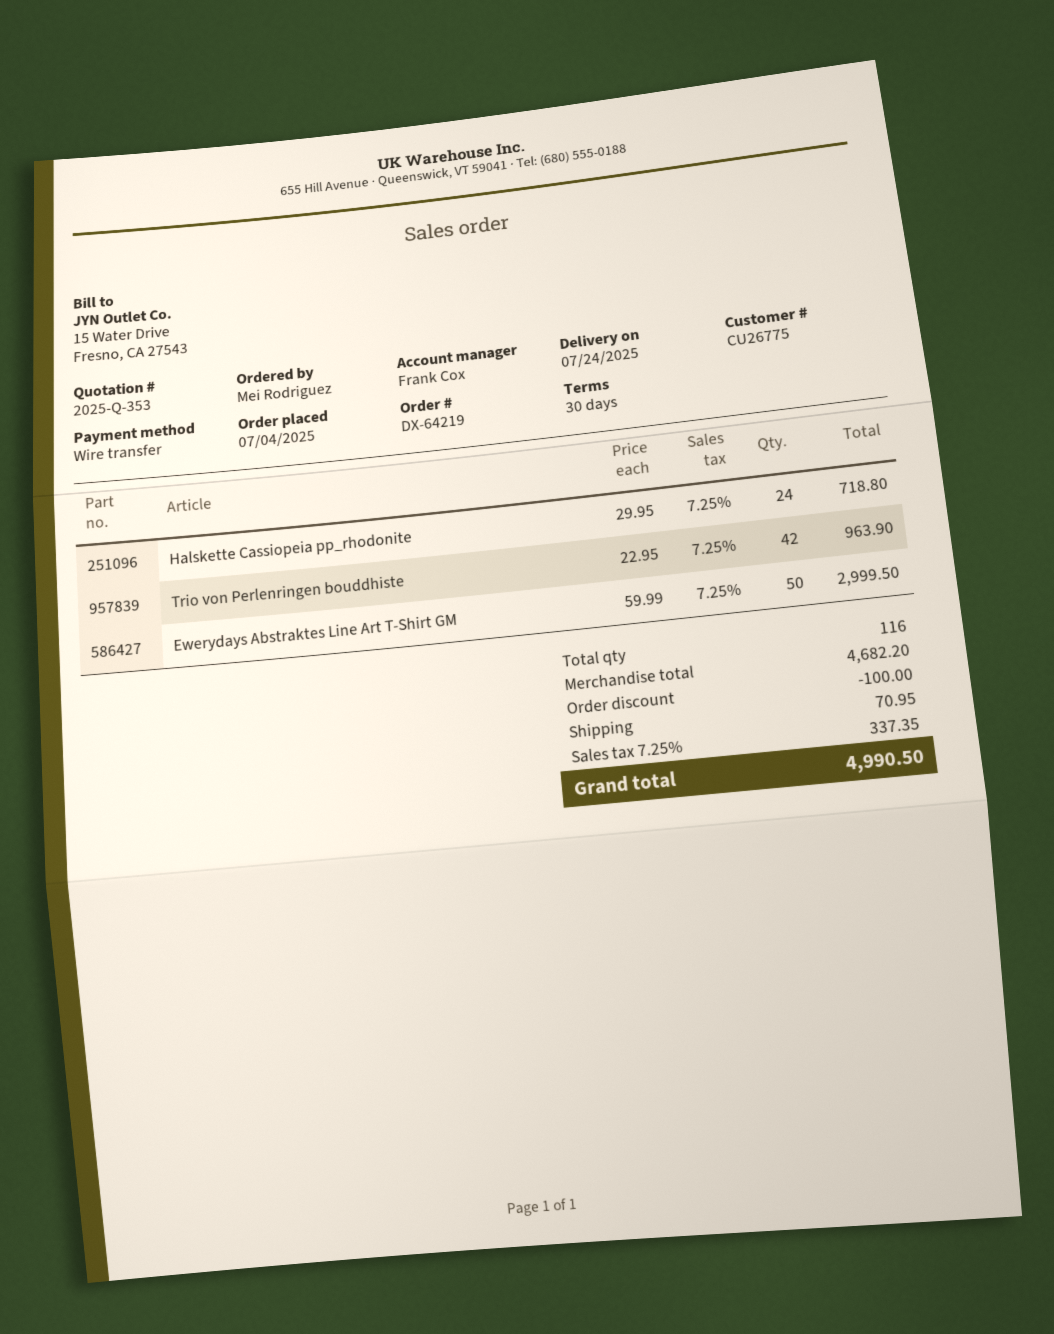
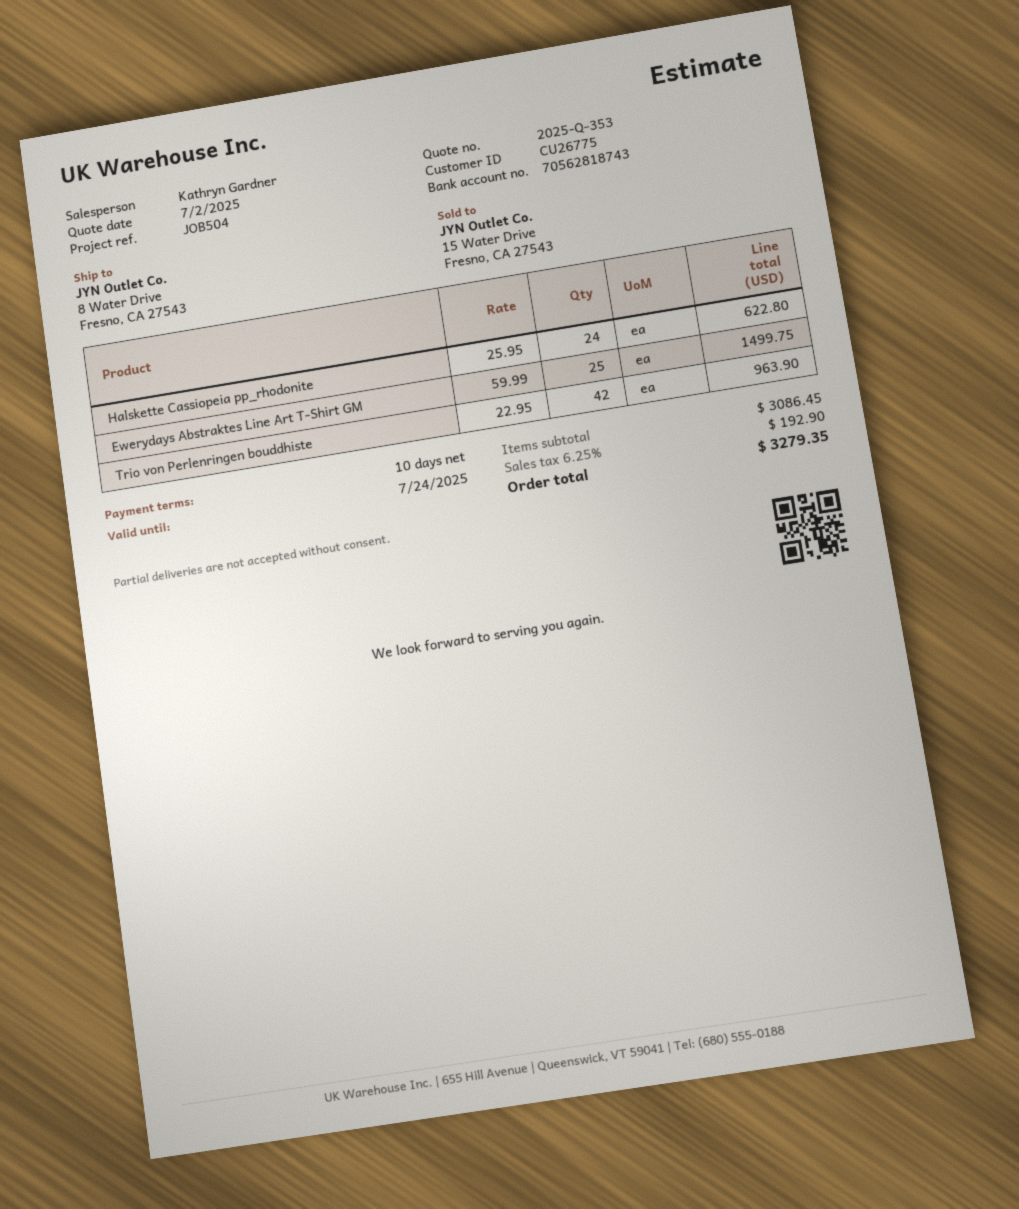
payment terms: 30 days -> 10 days
sales rep: Frank Cox -> Kathryn Gardner
Halskette Cassiopeia pp_rhodonite: 24 x 29.95 = 718.80 -> 24 x 25.95 = 622.80
Ewerydays Abstraktes Line Art T-Shirt GM: 50 x 59.99 = 2999.50 -> 25 x 59.99 = 1499.75
subtotal: 4682.20 -> 3086.45
discount: 100.00 -> none
shipping: 70.95 -> none
tax: 7.25% = 337.35 -> 6.25% = 192.90
total: 4990.50 -> 3279.35

